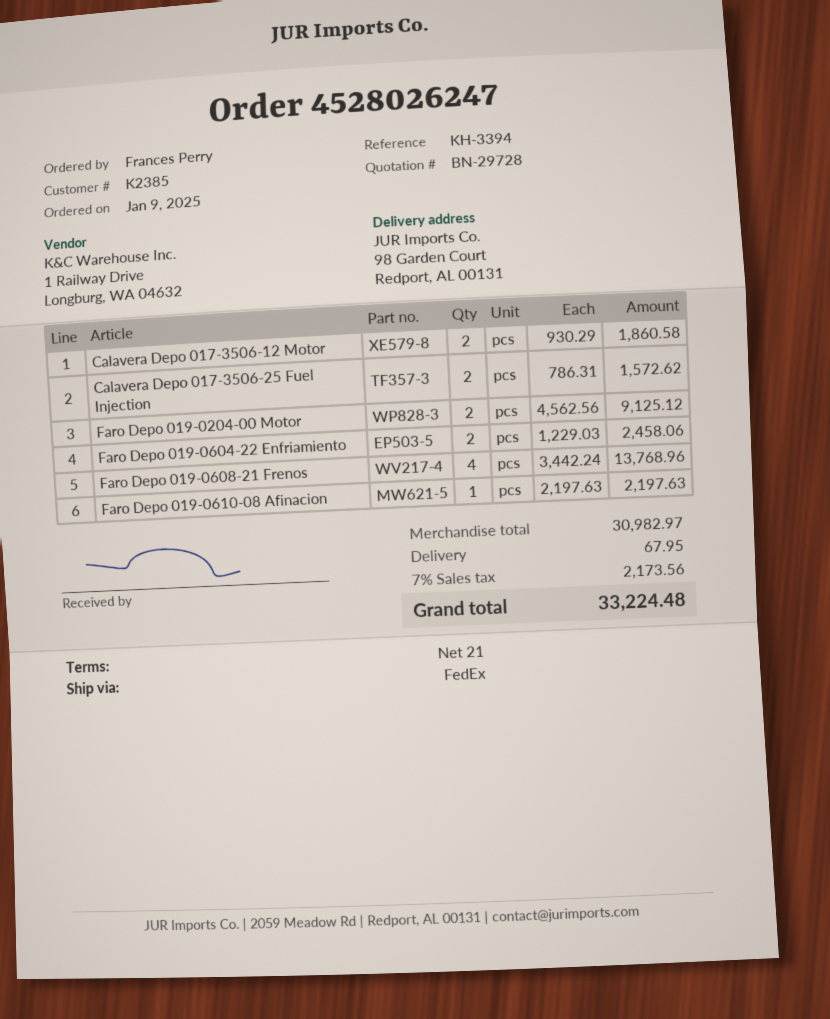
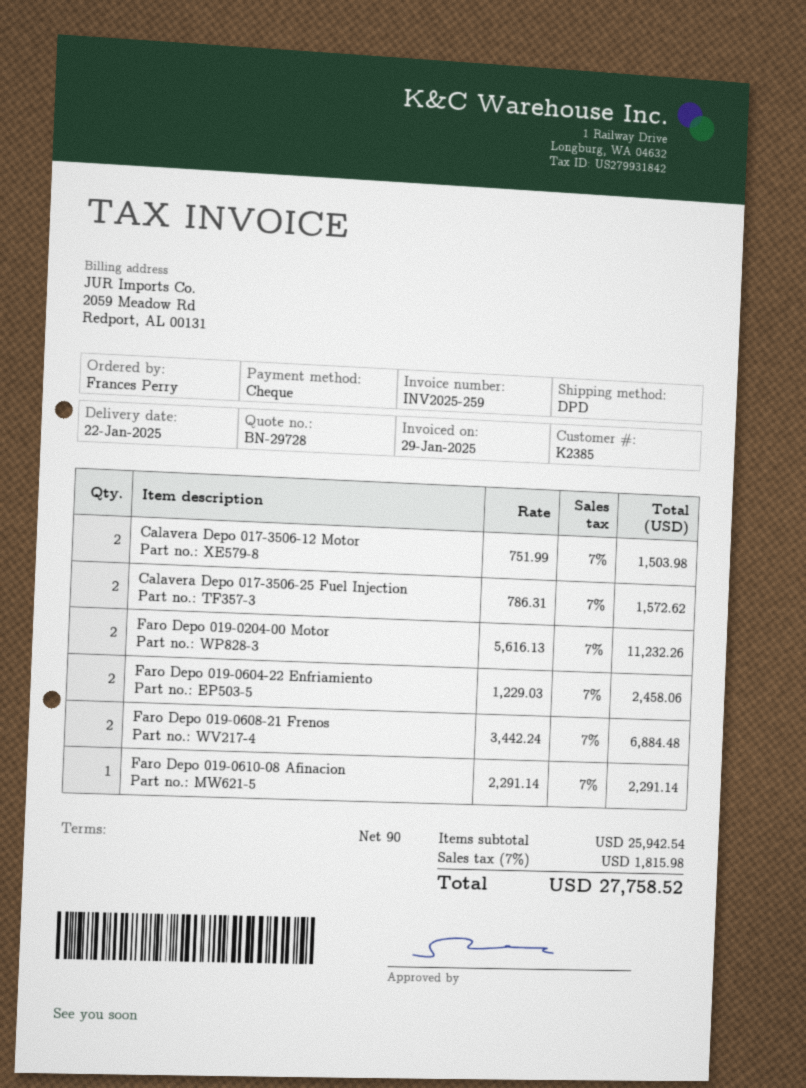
payment terms: 21 days -> 90 days
shipping method: FedEx -> DPD
Calavera Depo 017-3506-12 Motor: 2 x 930.29 = 1860.58 -> 2 x 751.99 = 1503.98
Faro Depo 019-0204-00 Motor: 2 x 4562.56 = 9125.12 -> 2 x 5616.13 = 11232.26
Faro Depo 019-0608-21 Frenos: 4 x 3442.24 = 13768.96 -> 2 x 3442.24 = 6884.48
Faro Depo 019-0610-08 Afinacion: 1 x 2197.63 = 2197.63 -> 1 x 2291.14 = 2291.14
subtotal: 30982.97 -> 25942.54
shipping: 67.95 -> none
tax: 7% = 2173.56 -> 7% = 1815.98
total: 33224.48 -> 27758.52

